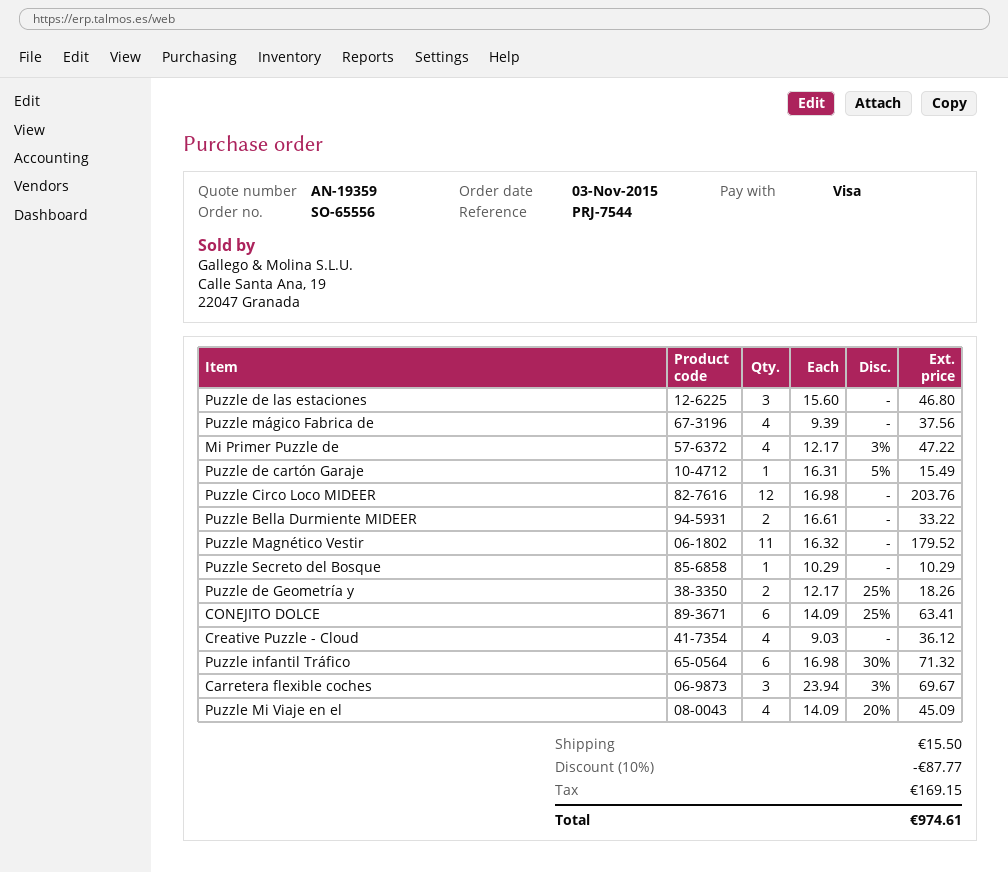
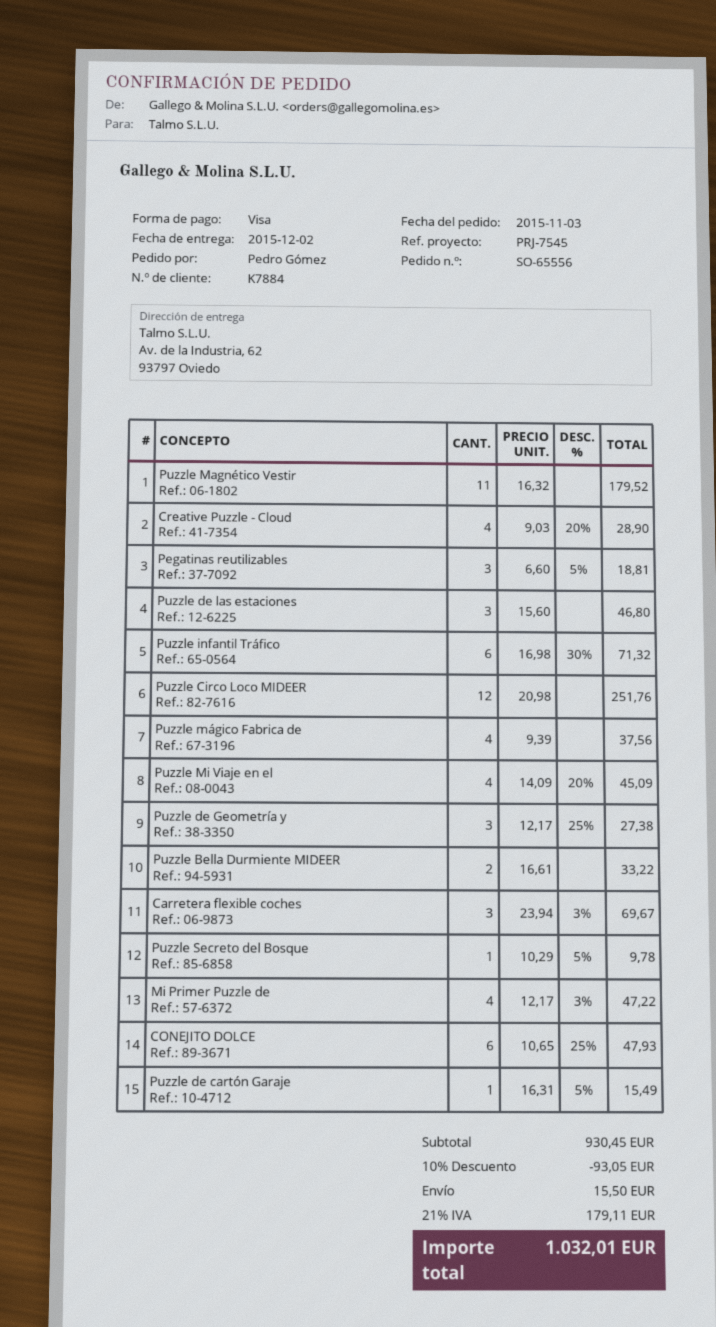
reference: PRJ-7544 -> PRJ-7545
Puzzle Circo Loco MIDEER: 12 x 16.98 = 203.76 -> 12 x 20.98 = 251.76
Puzzle Secreto del Bosque: 1 x 10.29 = 10.29 -> 1 x 10.29 - 5% = 9.78
Puzzle de Geometría y: 2 x 12.17 - 25% = 18.26 -> 3 x 12.17 - 25% = 27.38
CONEJITO DOLCE: 6 x 14.09 - 25% = 63.41 -> 6 x 10.65 - 25% = 47.93
Creative Puzzle - Cloud: 4 x 9.03 = 36.12 -> 4 x 9.03 - 20% = 28.90
Pegatinas reutilizables: none -> 3 x 6.60 - 5% = 18.81
discount: 10% = 87.77 -> 10% = 93.05
tax: 169.15 -> 179.11
total: 974.61 -> 1032.01

